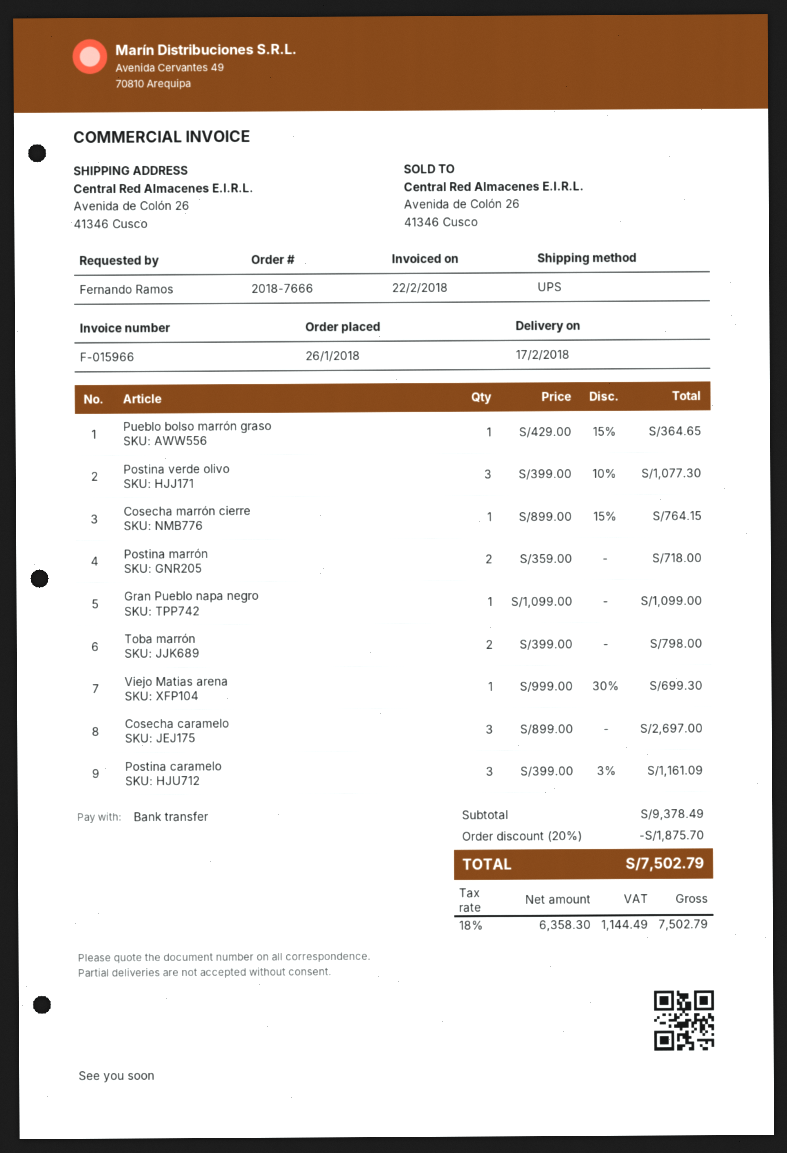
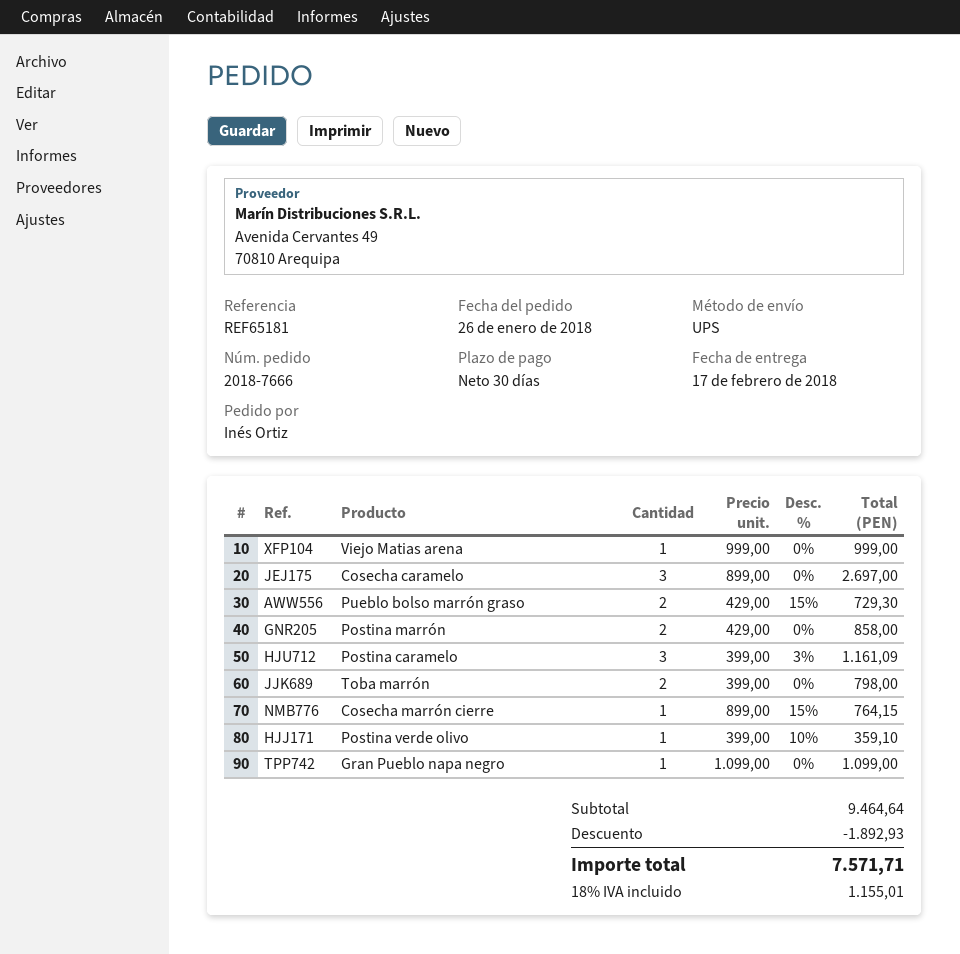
ordered by: Fernando Ramos -> Inés Ortiz
Pueblo bolso marrón graso: 1 x 429.00 - 15% = 364.65 -> 2 x 429.00 - 15% = 729.30
Postina verde olivo: 3 x 399.00 - 10% = 1077.30 -> 1 x 399.00 - 10% = 359.10
Postina marrón: 2 x 359.00 = 718.00 -> 2 x 429.00 = 858.00
Viejo Matias arena: 1 x 999.00 - 30% = 699.30 -> 1 x 999.00 = 999.00
subtotal: 9378.49 -> 9464.64
discount: 1875.70 -> 1892.93
tax: 18% = 1144.49 -> 18% = 1155.01
total: 7502.79 -> 7571.71

